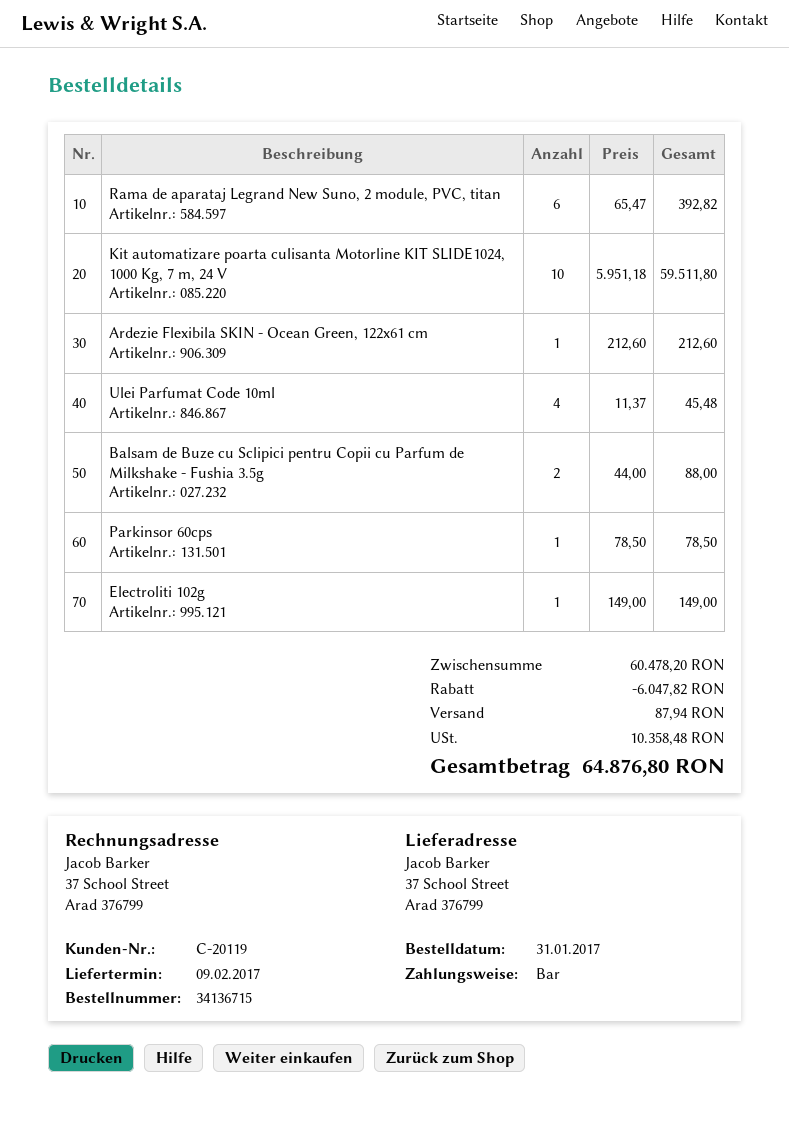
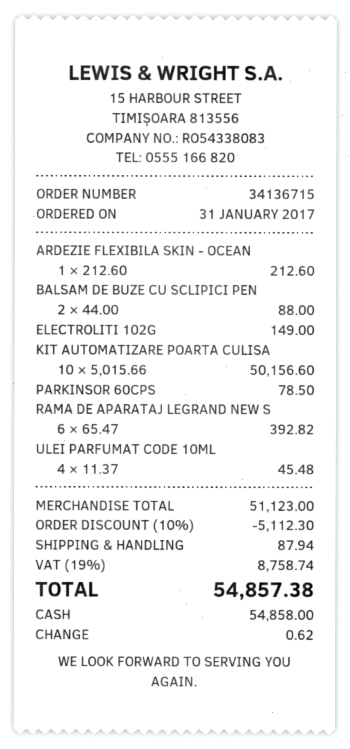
Kit automatizare poarta culisanta Motorline KIT SLIDE1024, 1000 Kg, 7 m, 24 V: 10 x 5951.18 = 59511.80 -> 10 x 5015.66 = 50156.60
subtotal: 60478.20 -> 51123.00
discount: 6047.82 -> 5112.30
tax: 10358.48 -> 8758.74
total: 64876.80 -> 54857.38

